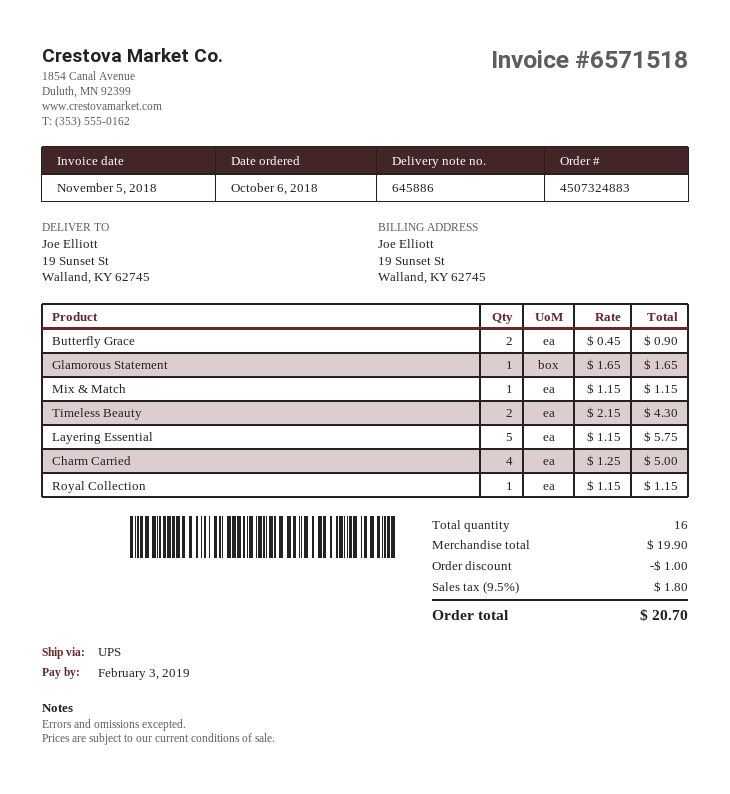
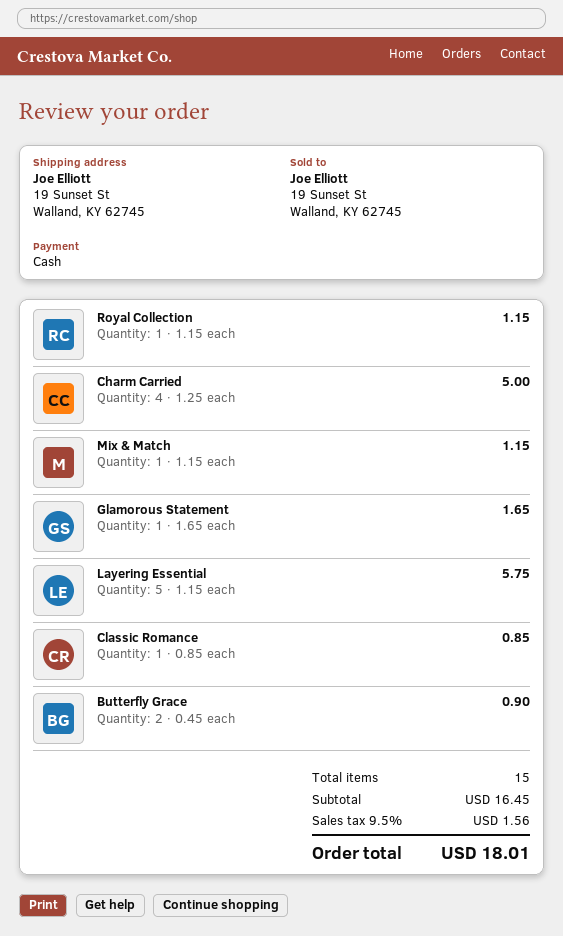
Timeless Beauty: 2 x 2.15 = 4.30 -> none
Classic Romance: none -> 1 x 0.85 = 0.85
total quantity: 16 -> 15
subtotal: 19.90 -> 16.45
discount: 1.00 -> none
tax: 9.5% = 1.80 -> 9.5% = 1.56
total: 20.70 -> 18.01

